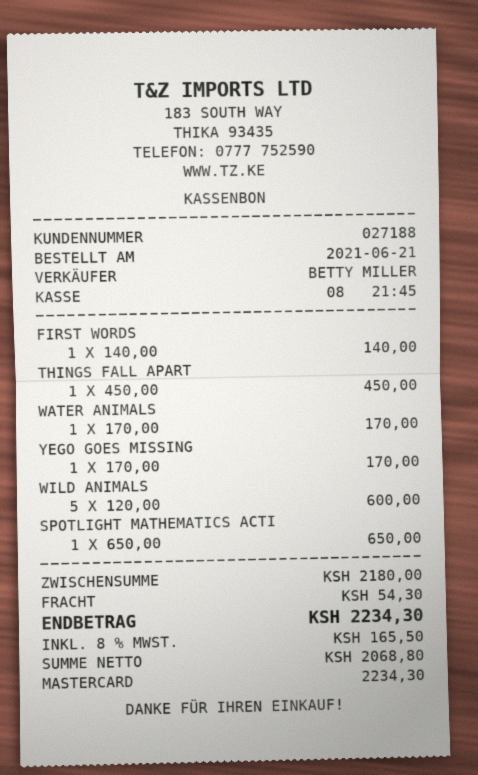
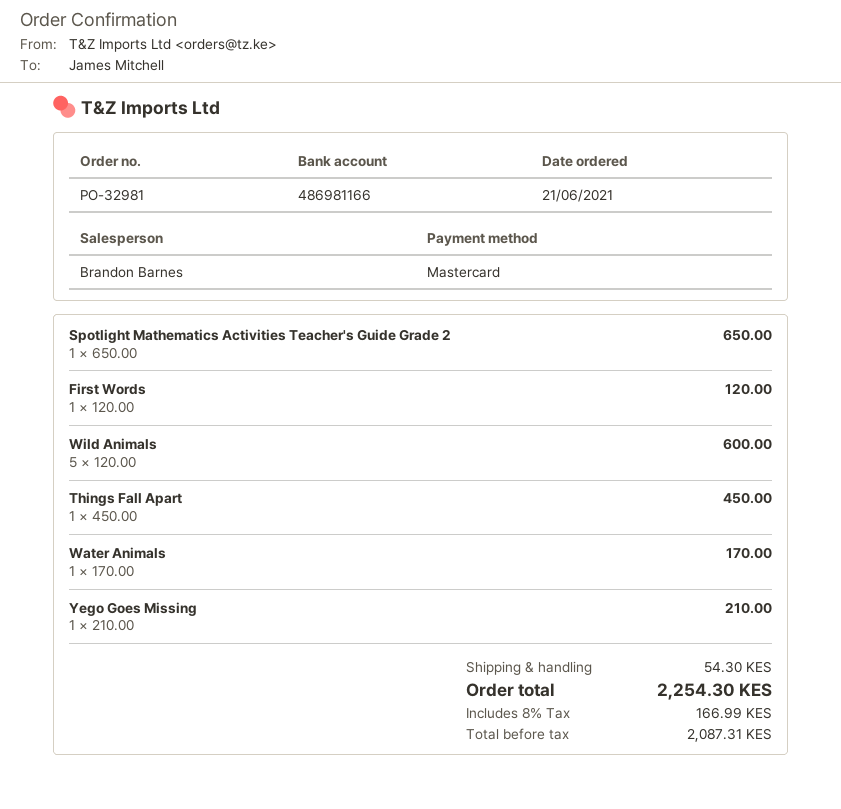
sales rep: BETTY MILLER -> Brandon Barnes
FIRST WORDS: 1 x 140.00 = 140.00 -> 1 x 120.00 = 120.00
YEGO GOES MISSING: 1 x 170.00 = 170.00 -> 1 x 210.00 = 210.00
net: 2068.80 -> 2087.31
tax: 8% = 165.50 -> 8% = 166.99
total: 2234.30 -> 2254.30

